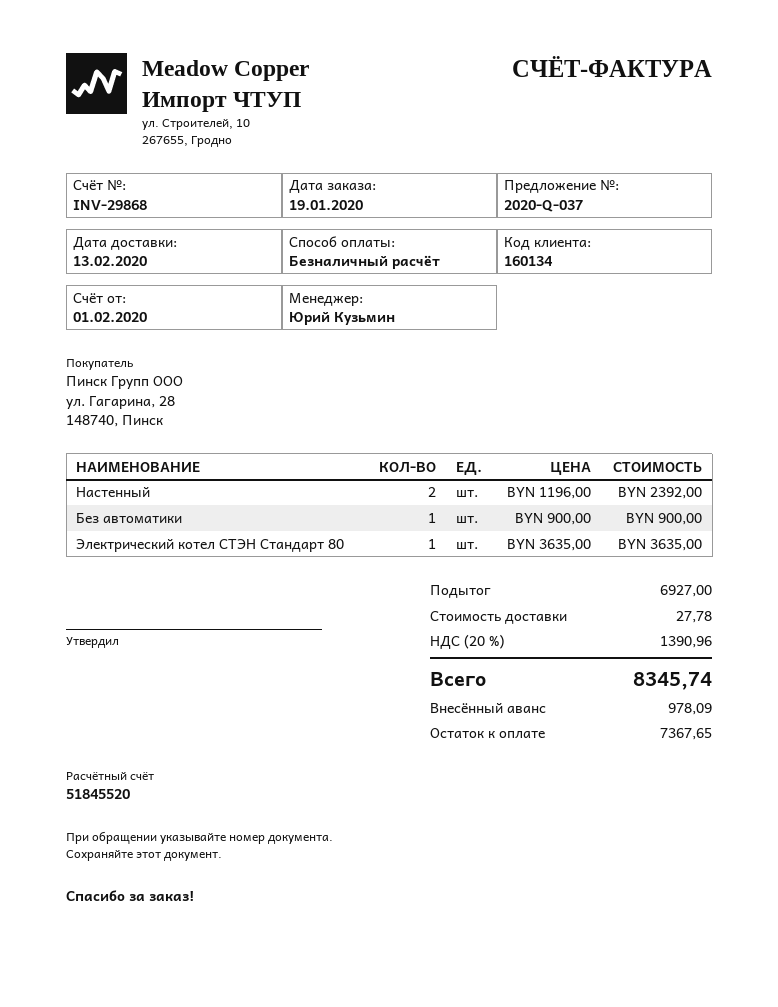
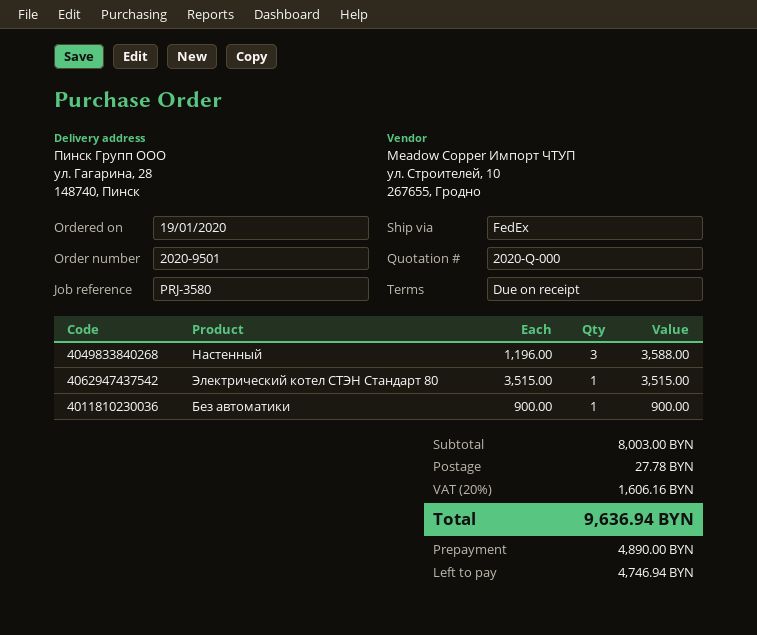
quote number: 2020-Q-037 -> 2020-Q-000
Настенный: 2 x 1196.00 = 2392.00 -> 3 x 1196.00 = 3588.00
Электрический котел СТЭН Стандарт 80: 1 x 3635.00 = 3635.00 -> 1 x 3515.00 = 3515.00
subtotal: 6927.00 -> 8003.00
tax: 20% = 1390.96 -> 20% = 1606.16
total: 8345.74 -> 9636.94
deposit: 978.09 -> 4890.00
balance: 7367.65 -> 4746.94

